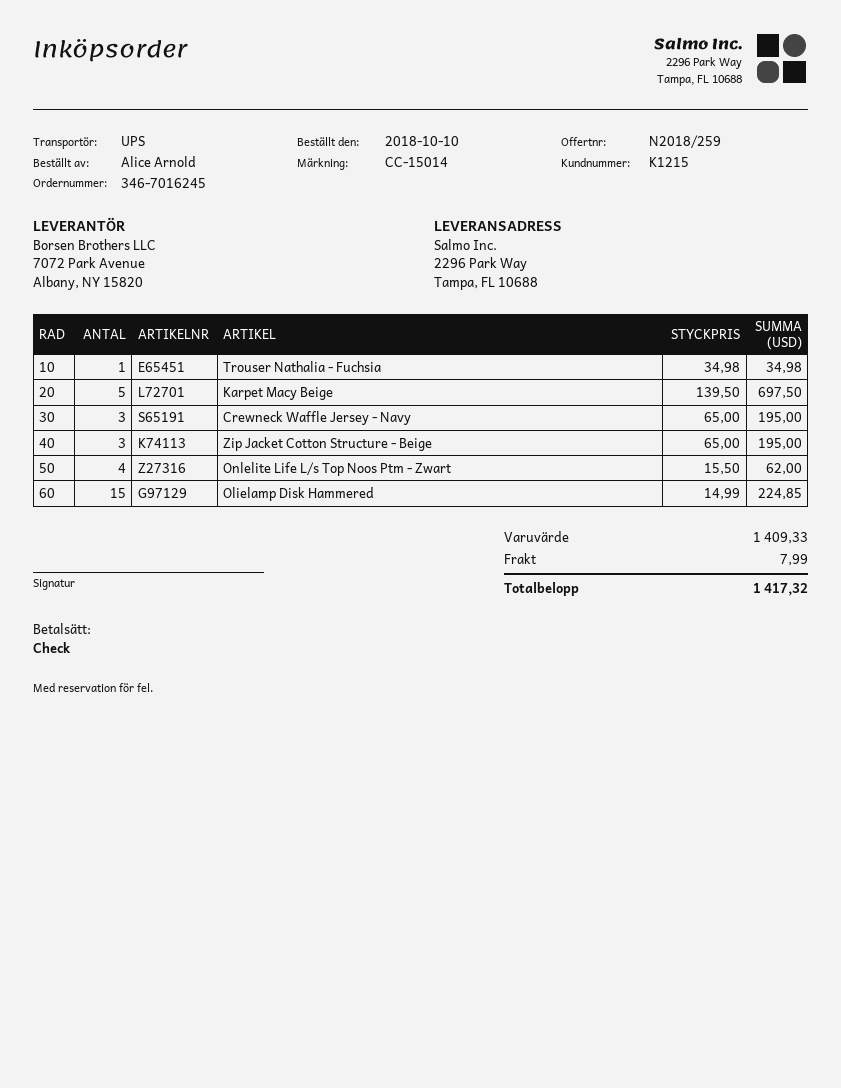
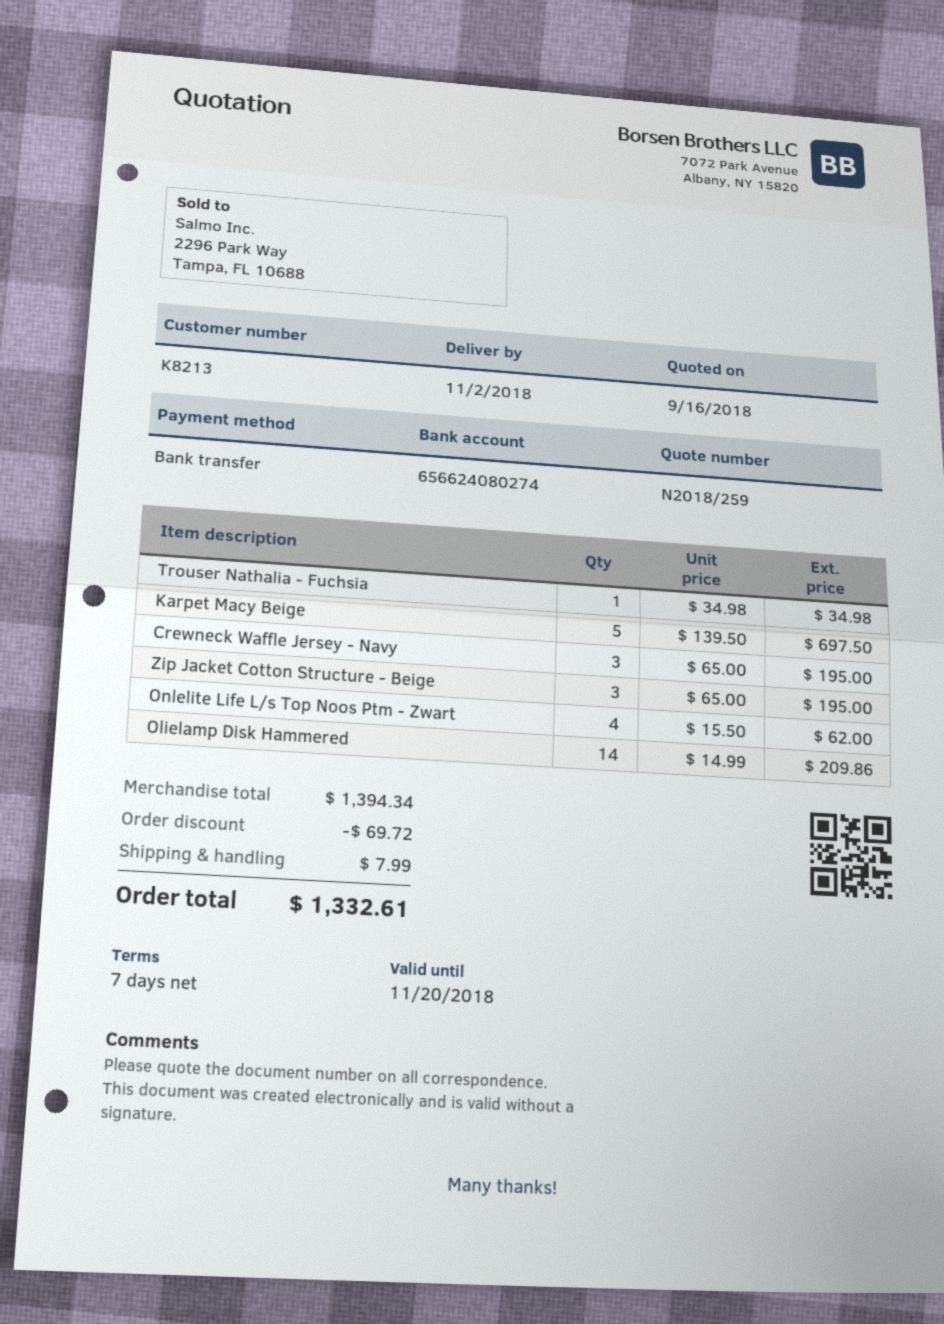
customer number: K1215 -> K8213
payment method: cheque -> bank transfer
Olielamp Disk Hammered: 15 x 14.99 = 224.85 -> 14 x 14.99 = 209.86
subtotal: 1409.33 -> 1394.34
discount: none -> 69.72
total: 1417.32 -> 1332.61

